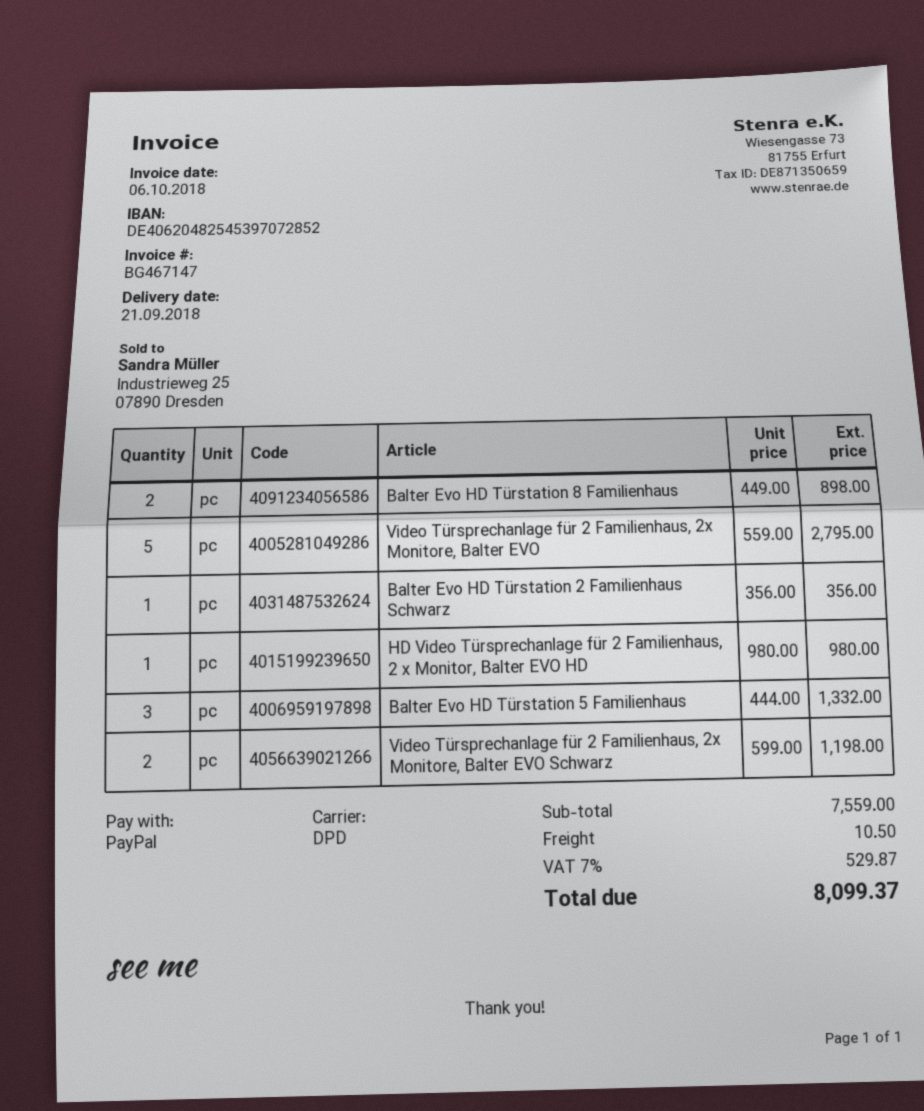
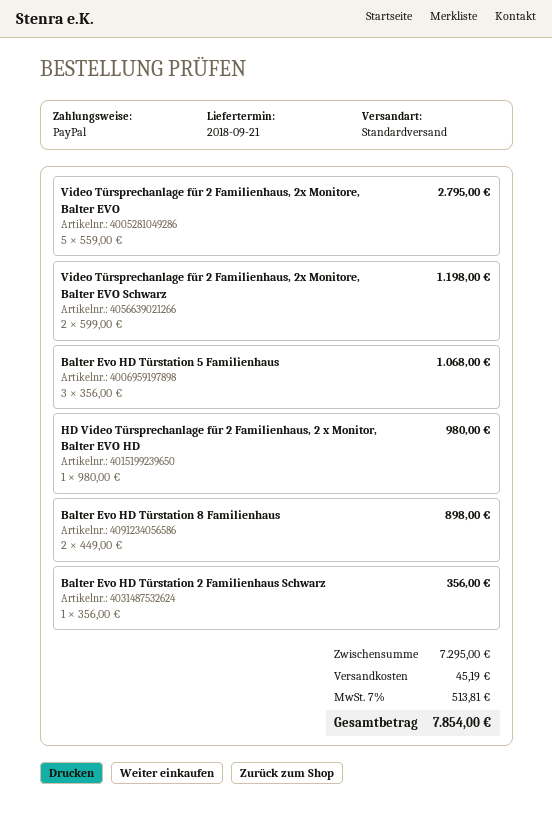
shipping method: DPD -> standard
Balter Evo HD Türstation 5 Familienhaus: 3 x 444.00 = 1332.00 -> 3 x 356.00 = 1068.00
subtotal: 7559.00 -> 7295.00
shipping: 10.50 -> 45.19
tax: 7% = 529.87 -> 7% = 513.81
total: 8099.37 -> 7854.00

